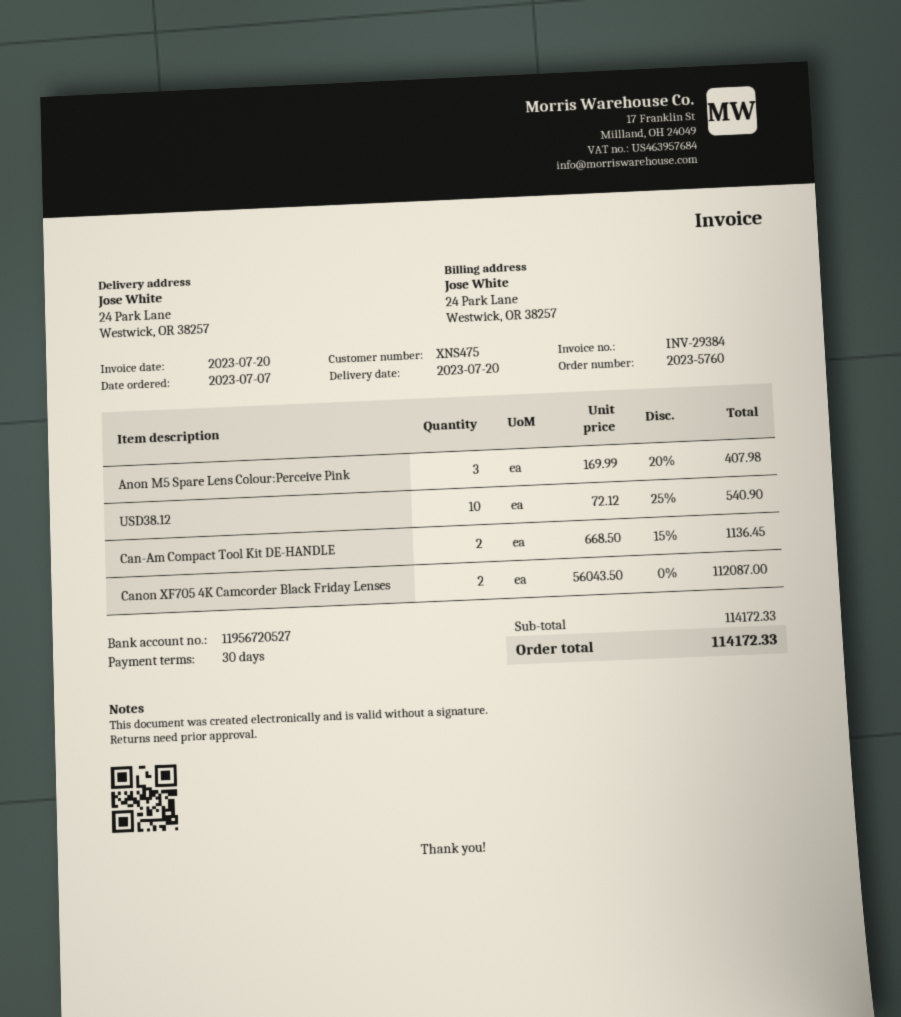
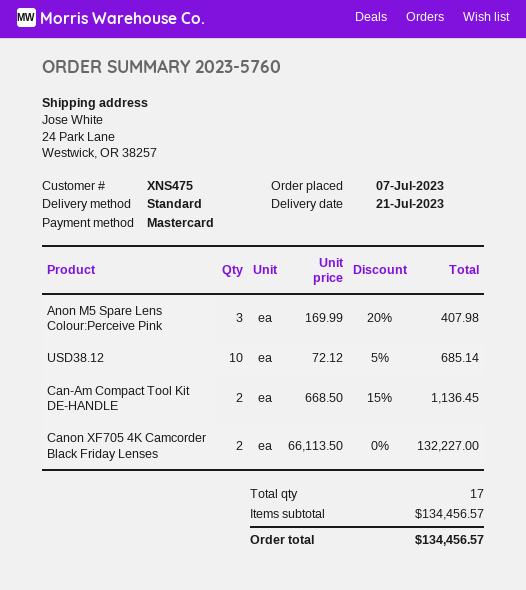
delivery date: 2023-07-20 -> 2023-07-21
USD38.12: 10 x 72.12 - 25% = 540.90 -> 10 x 72.12 - 5% = 685.14
Canon XF705 4K Camcorder Black Friday Lenses: 2 x 56043.50 = 112087.00 -> 2 x 66113.50 = 132227.00
subtotal: 114172.33 -> 134456.57
total: 114172.33 -> 134456.57

